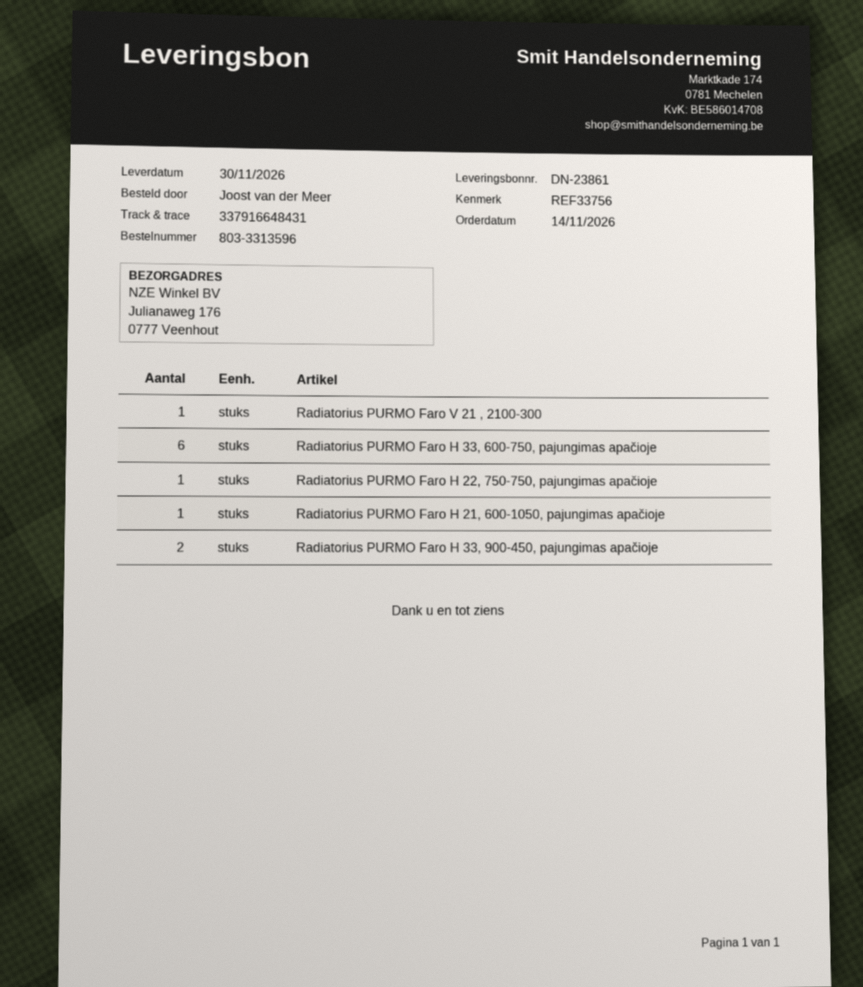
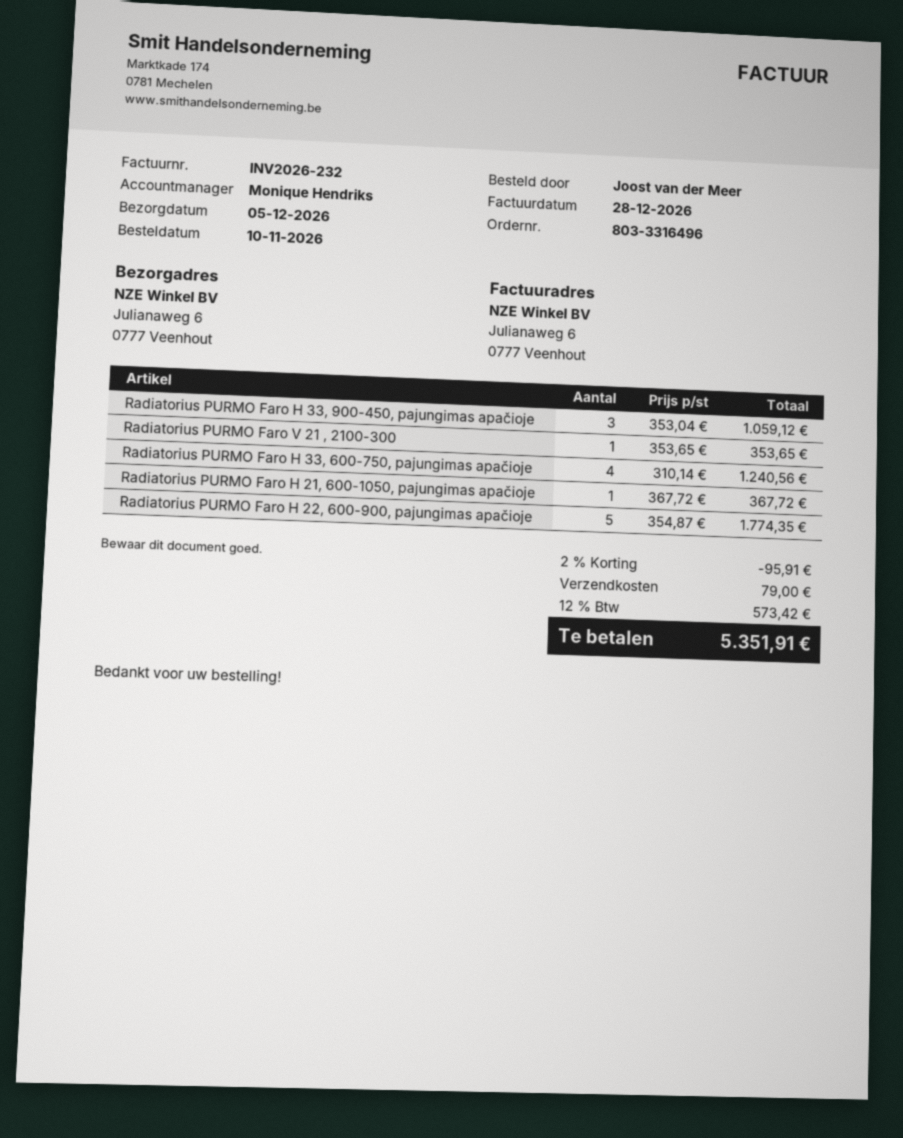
order number: 803-3313596 -> 803-3316496
order date: 2026-11-14 -> 2026-11-10
delivery date: 2026-11-30 -> 2026-12-05
ship to: Julianaweg 176, 0777 Veenhout -> Julianaweg 6, 0777 Veenhout
Radiatorius PURMO Faro H 33, 600-750, pajungimas apačioje: 6 -> 4
Radiatorius PURMO Faro H 22, 750-750, pajungimas apačioje: 1 -> none
Radiatorius PURMO Faro H 33, 900-450, pajungimas apačioje: 2 -> 3
Radiatorius PURMO Faro H 22, 600-900, pajungimas apačioje: none -> 5

